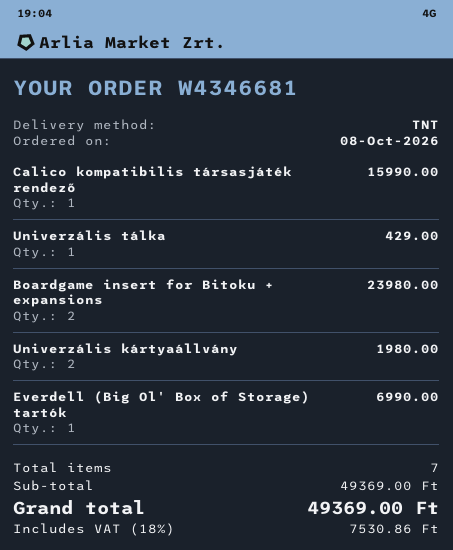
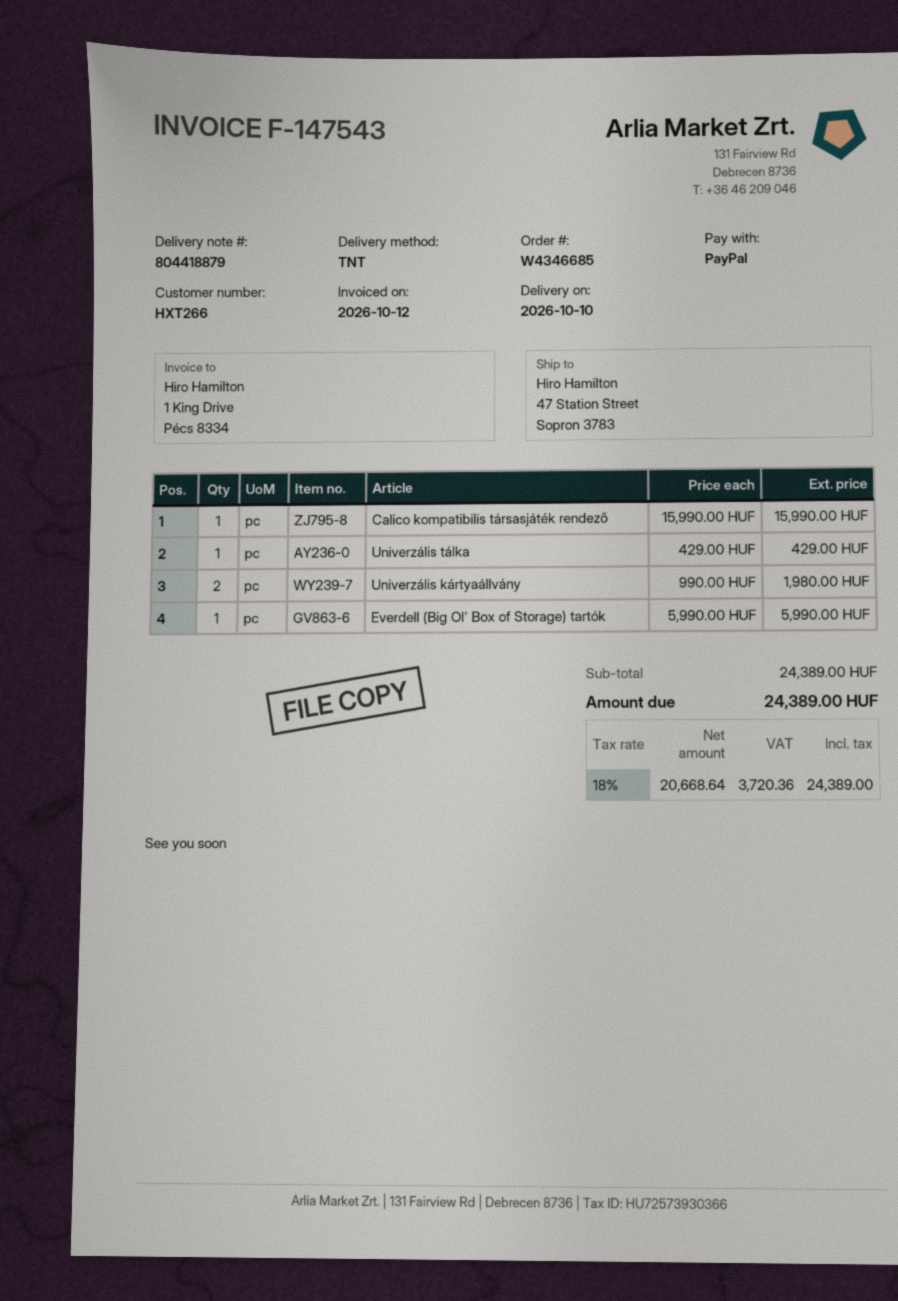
order number: W4346681 -> W4346685
Boardgame insert for Bitoku + expansions: 2 for 23980.00 -> none
Everdell (Big Ol' Box of Storage) tartók: 1 for 6990.00 -> 1 for 5990.00
subtotal: 49369.00 -> 24389.00
tax: 18% = 7530.86 -> 18% = 3720.36
total: 49369.00 -> 24389.00

